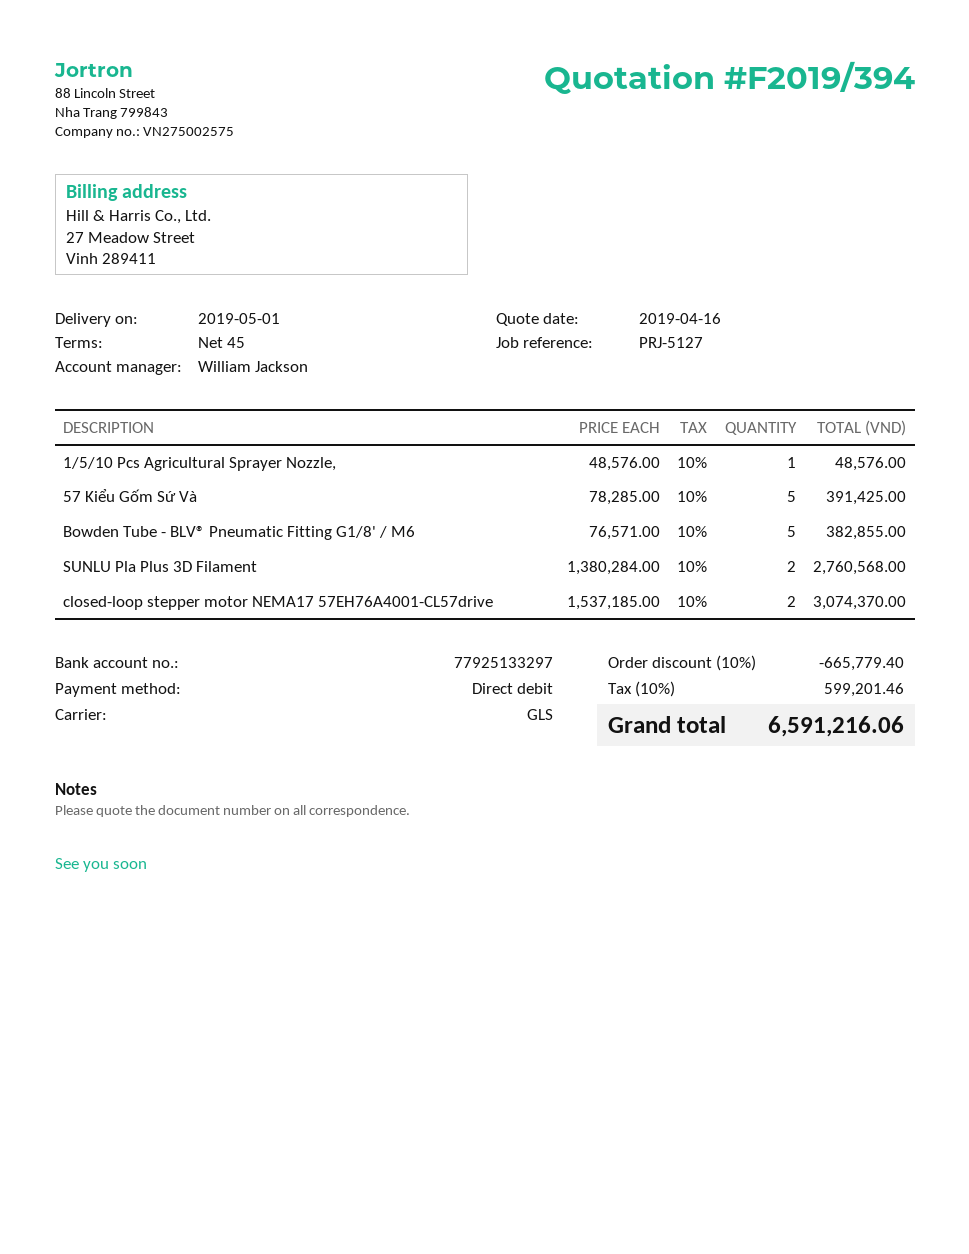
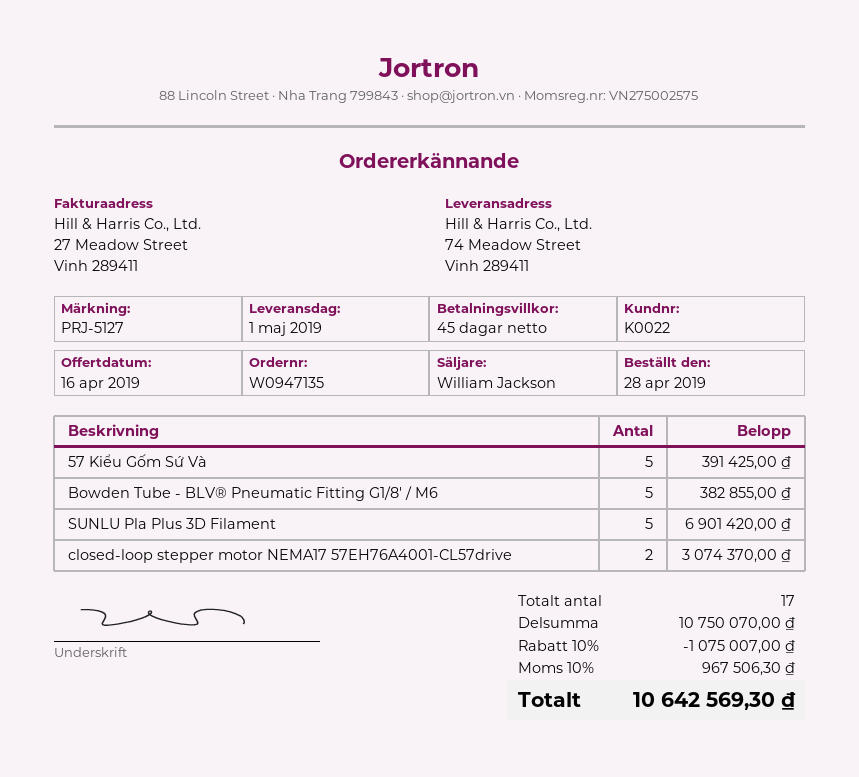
1/5/10 Pcs Agricultural Sprayer Nozzle,: 1 for 48576.00 -> none
SUNLU Pla Plus 3D Filament: 2 for 2760568.00 -> 5 for 6901420.00
discount: 10% = 665779.40 -> 10% = 1075007.00
tax: 10% = 599201.46 -> 10% = 967506.30
total: 6591216.06 -> 10642569.30

